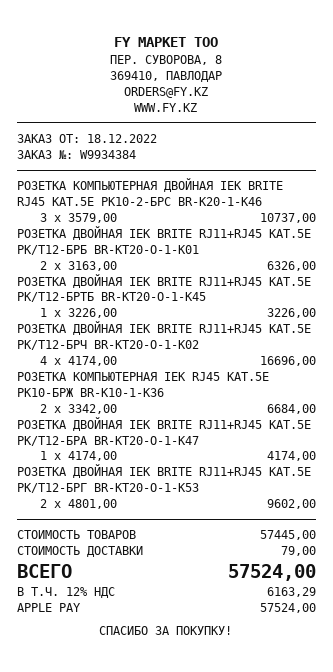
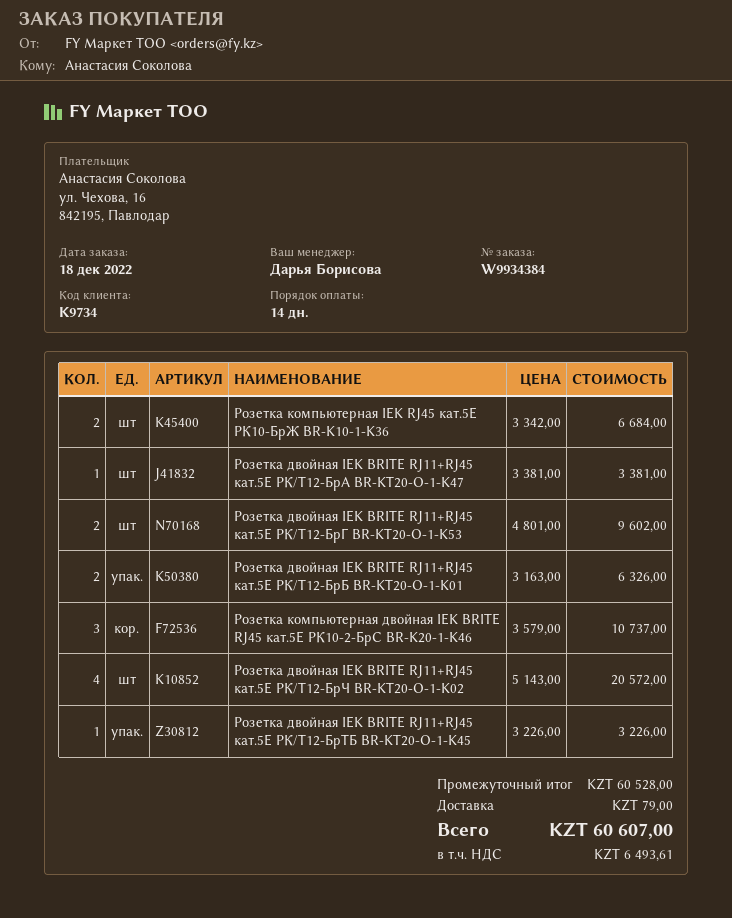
РОЗЕТКА ДВОЙНАЯ IEK BRITE RJ11+RJ45 КАТ.5E РК/Т12-БРЧ BR-KT20-O-1-K02: 4 x 4174.00 = 16696.00 -> 4 x 5143.00 = 20572.00
РОЗЕТКА ДВОЙНАЯ IEK BRITE RJ11+RJ45 КАТ.5E РК/Т12-БРА BR-KT20-O-1-K47: 1 x 4174.00 = 4174.00 -> 1 x 3381.00 = 3381.00
subtotal: 57445.00 -> 60528.00
tax: 6163.29 -> 6493.61
total: 57524.00 -> 60607.00

